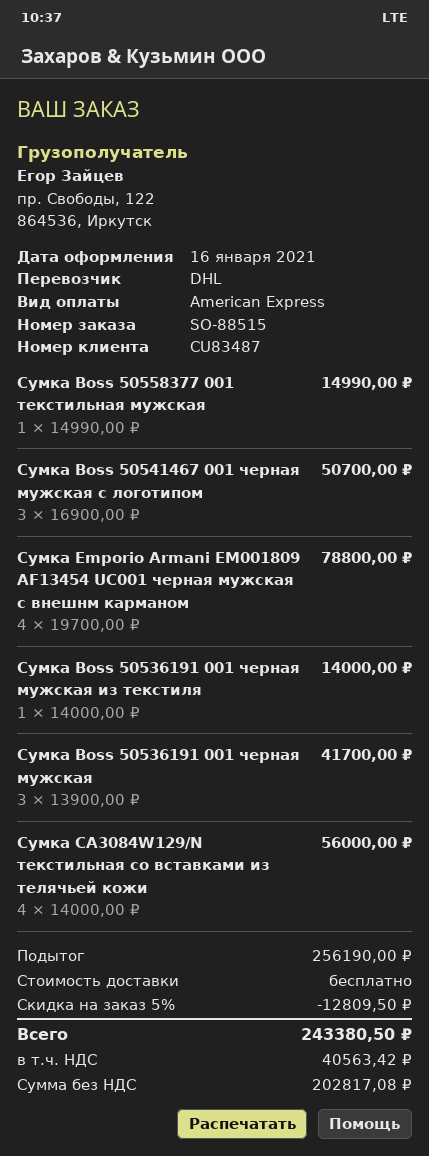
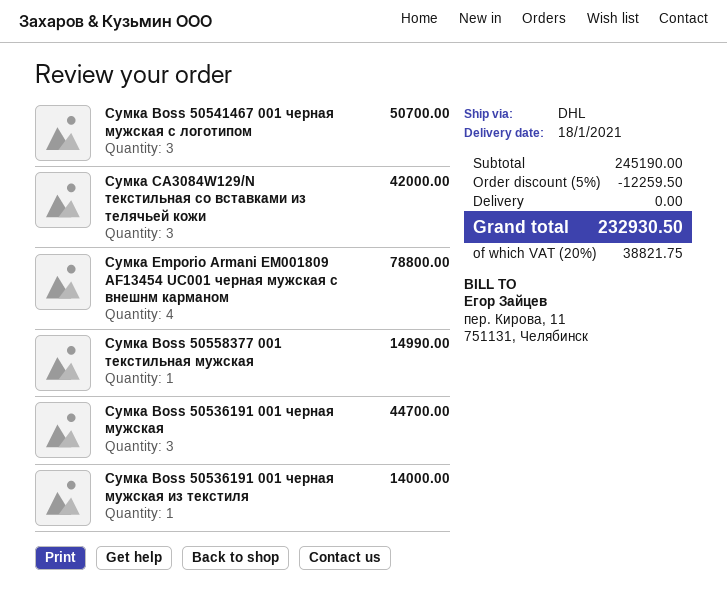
Сумка Boss 50536191 001 черная мужская: 3 for 41700.00 -> 3 for 44700.00
Сумка CA3084W129/N текстильная со вставками из телячьей кожи: 4 for 56000.00 -> 3 for 42000.00
subtotal: 256190.00 -> 245190.00
discount: 5% = 12809.50 -> 5% = 12259.50
tax: 40563.42 -> 38821.75
total: 243380.50 -> 232930.50

